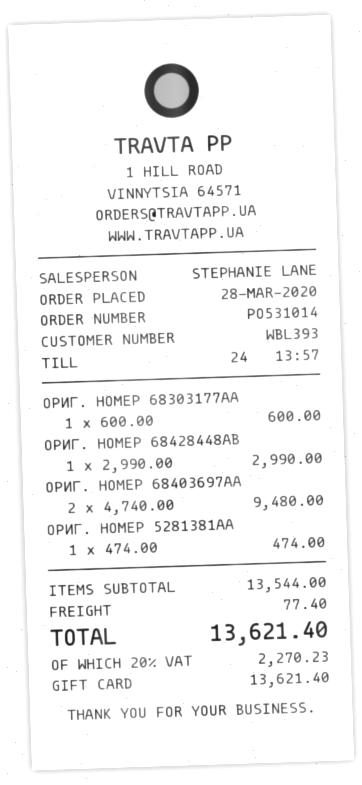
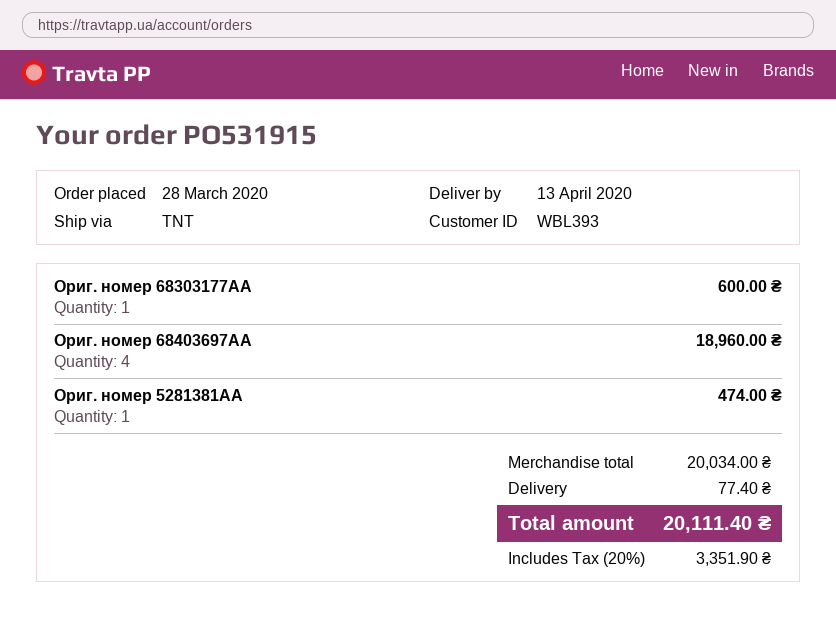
order number: PO531014 -> PO531915
ОРИГ. НОМЕР 68428448AB: 1 for 2990.00 -> none
ОРИГ. НОМЕР 68403697AA: 2 for 9480.00 -> 4 for 18960.00
subtotal: 13544.00 -> 20034.00
tax: 20% = 2270.23 -> 20% = 3351.90
total: 13621.40 -> 20111.40

